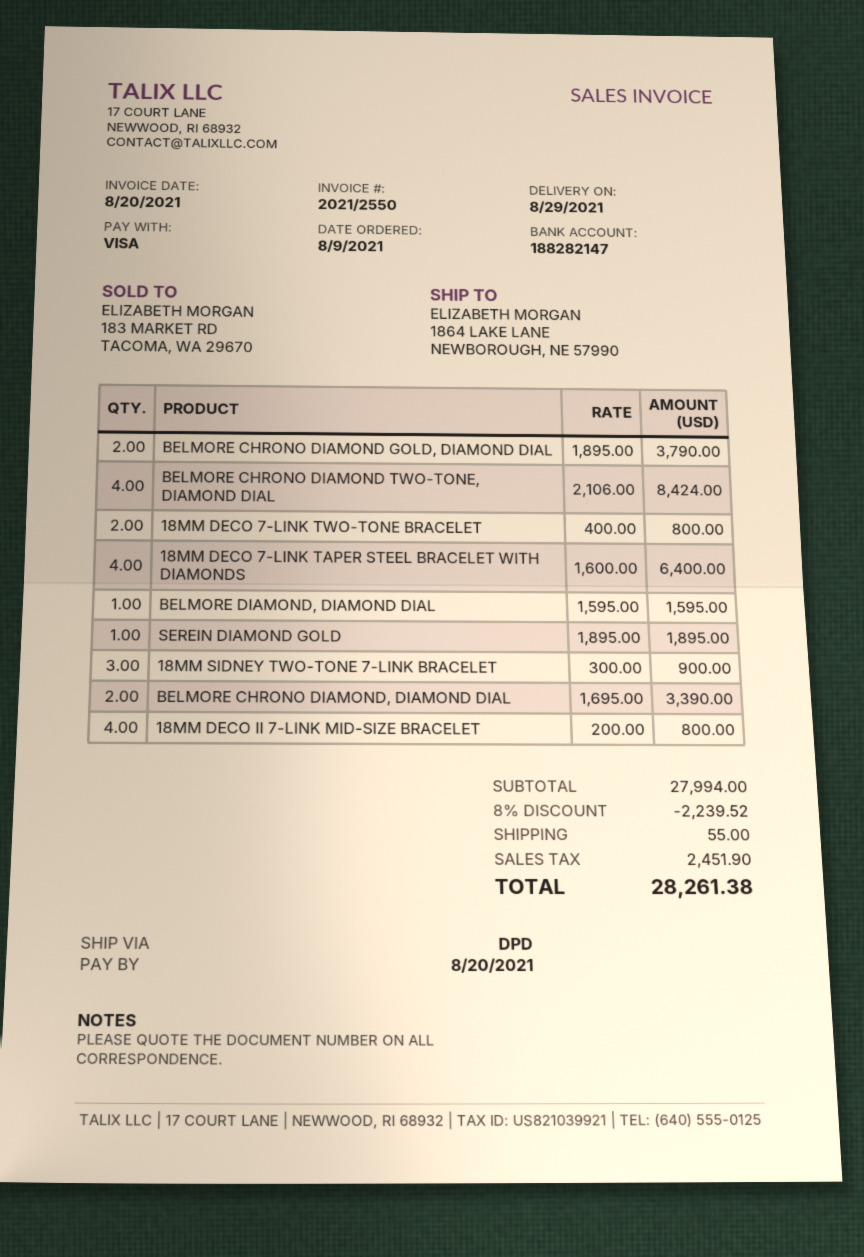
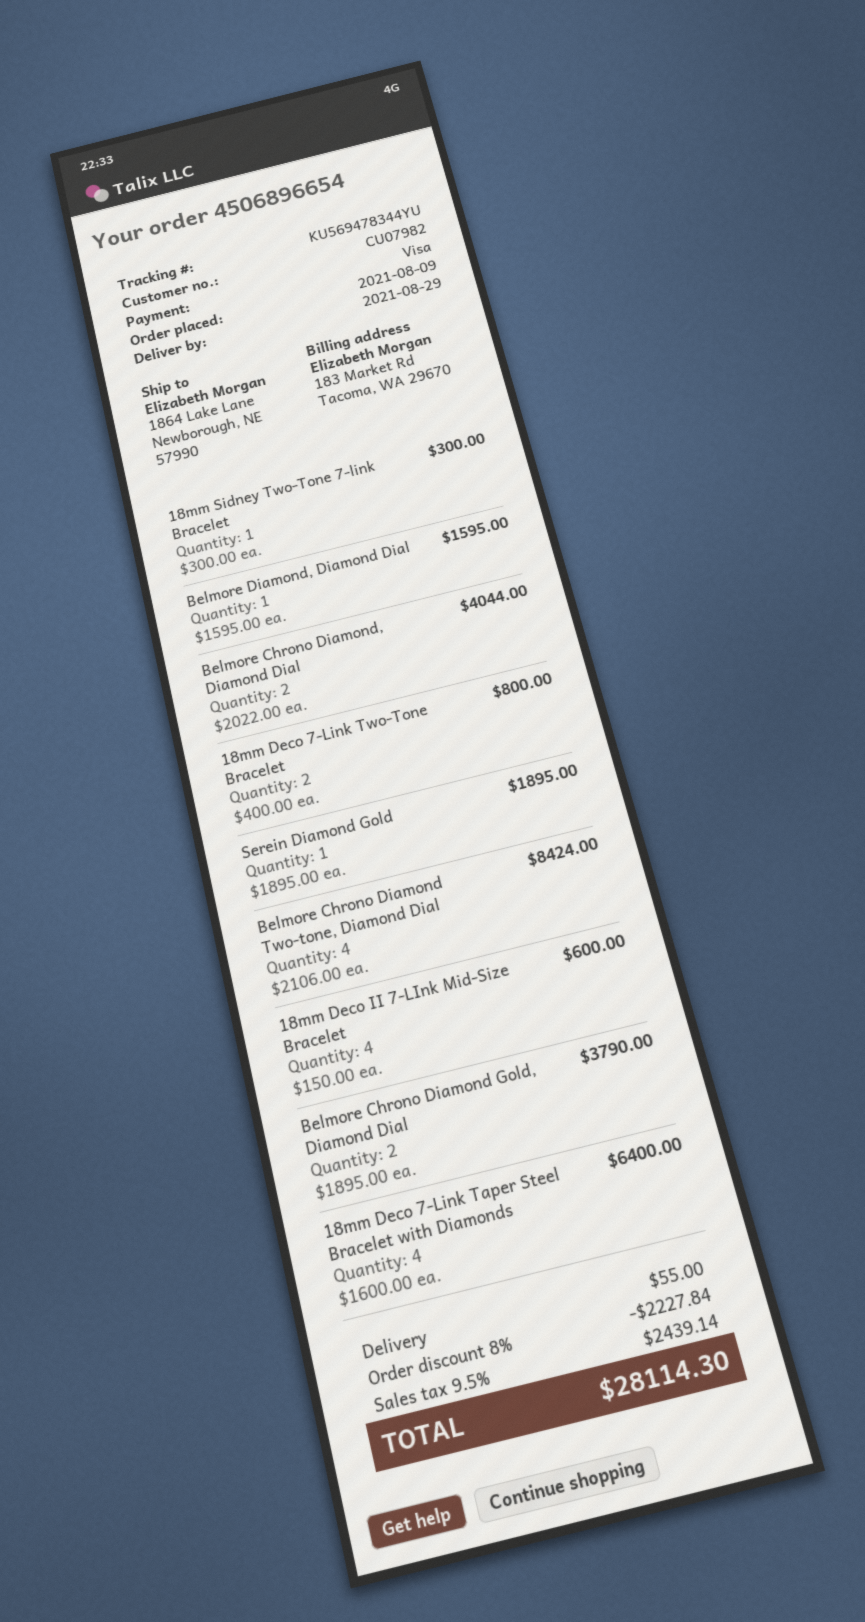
18MM SIDNEY TWO-TONE 7-LINK BRACELET: 3 x 300.00 = 900.00 -> 1 x 300.00 = 300.00
BELMORE CHRONO DIAMOND, DIAMOND DIAL: 2 x 1695.00 = 3390.00 -> 2 x 2022.00 = 4044.00
18MM DECO II 7-LINK MID-SIZE BRACELET: 4 x 200.00 = 800.00 -> 4 x 150.00 = 600.00
discount: 8% = 2239.52 -> 8% = 2227.84
tax: 2451.90 -> 2439.14
total: 28261.38 -> 28114.30

